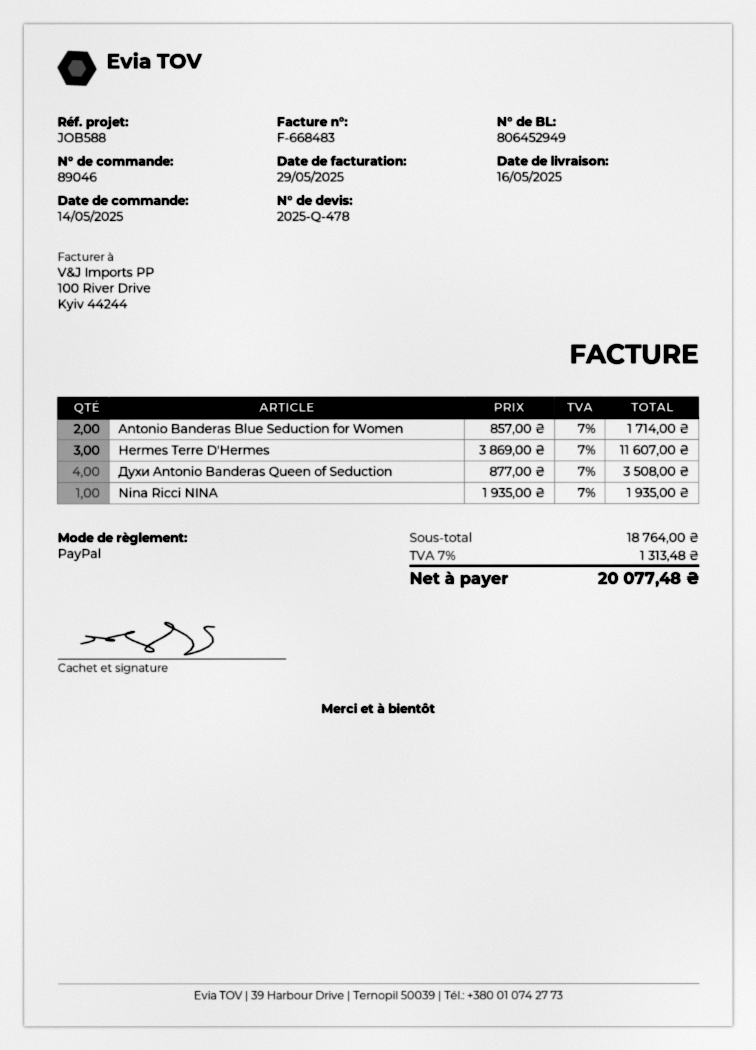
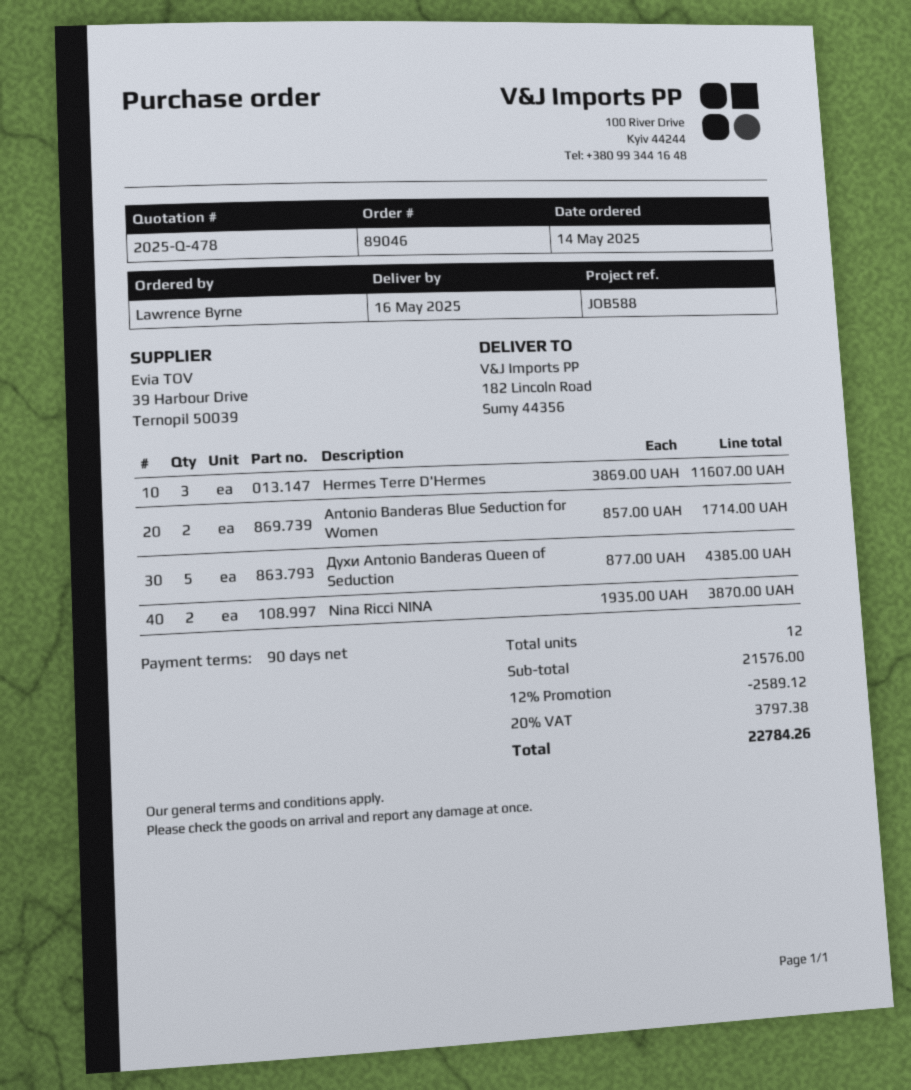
Духи Antonio Banderas Queen of Seduction: 4 x 877.00 = 3508.00 -> 5 x 877.00 = 4385.00
Nina Ricci NINA: 1 x 1935.00 = 1935.00 -> 2 x 1935.00 = 3870.00
subtotal: 18764.00 -> 21576.00
discount: none -> 12% = 2589.12
tax: 7% = 1313.48 -> 20% = 3797.38
total: 20077.48 -> 22784.26

